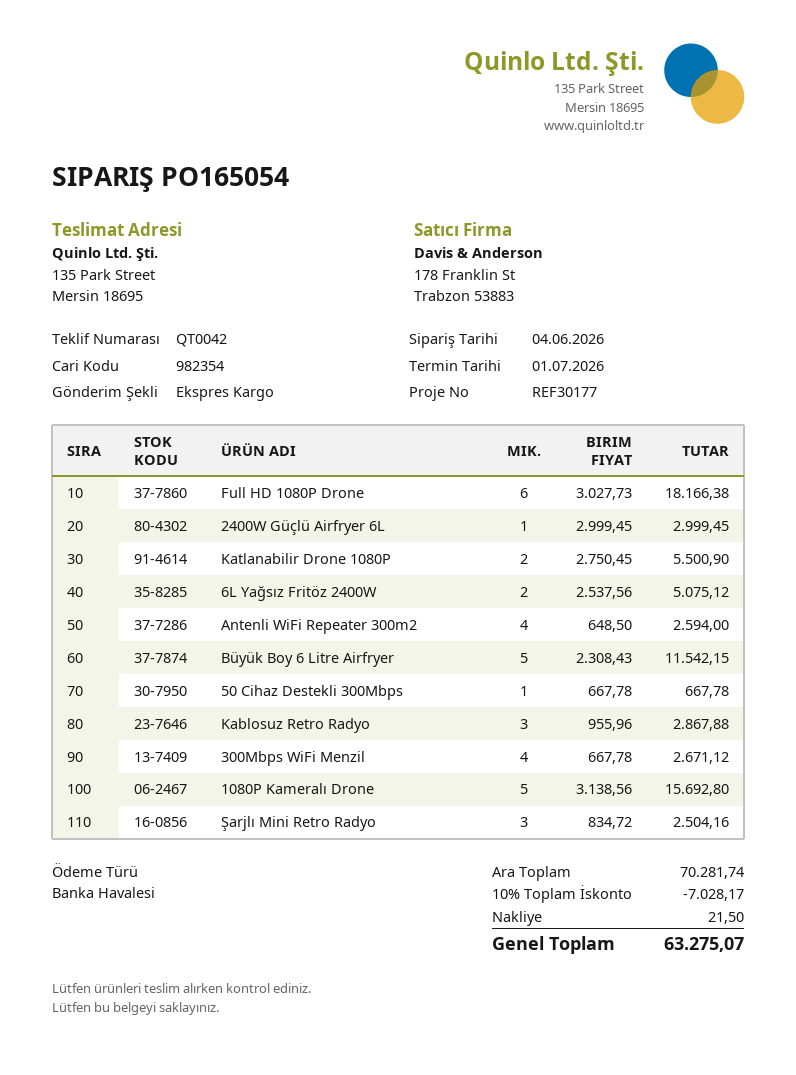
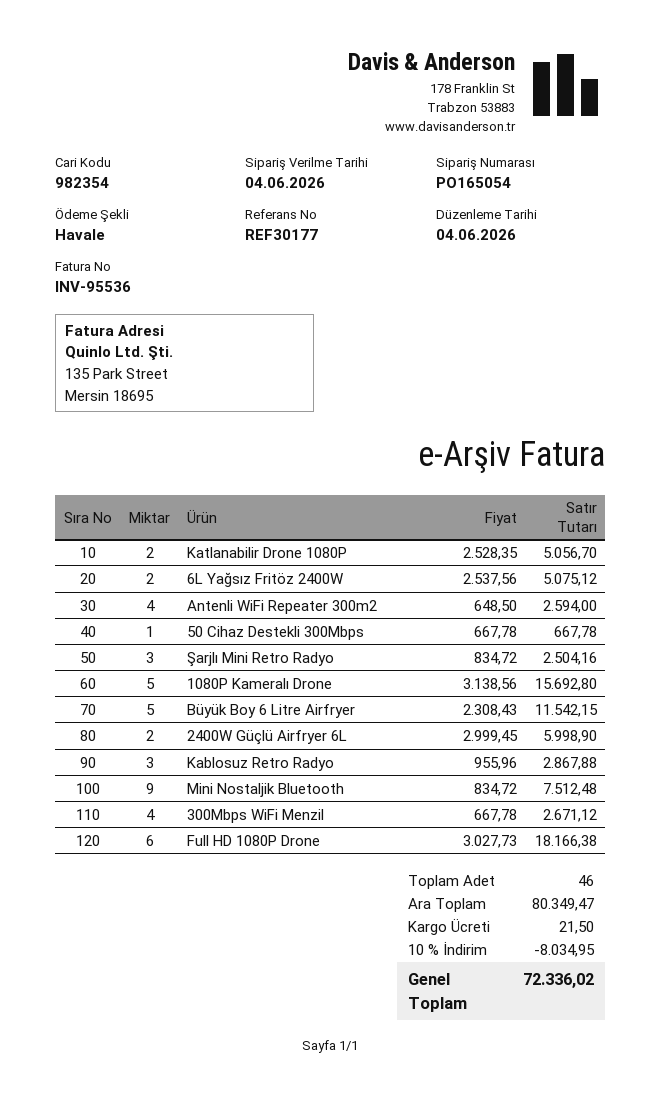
2400W Güçlü Airfryer 6L: 1 x 2999.45 = 2999.45 -> 2 x 2999.45 = 5998.90
Katlanabilir Drone 1080P: 2 x 2750.45 = 5500.90 -> 2 x 2528.35 = 5056.70
Mini Nostaljik Bluetooth: none -> 9 x 834.72 = 7512.48
subtotal: 70281.74 -> 80349.47
discount: 10% = 7028.17 -> 10% = 8034.95
total: 63275.07 -> 72336.02

